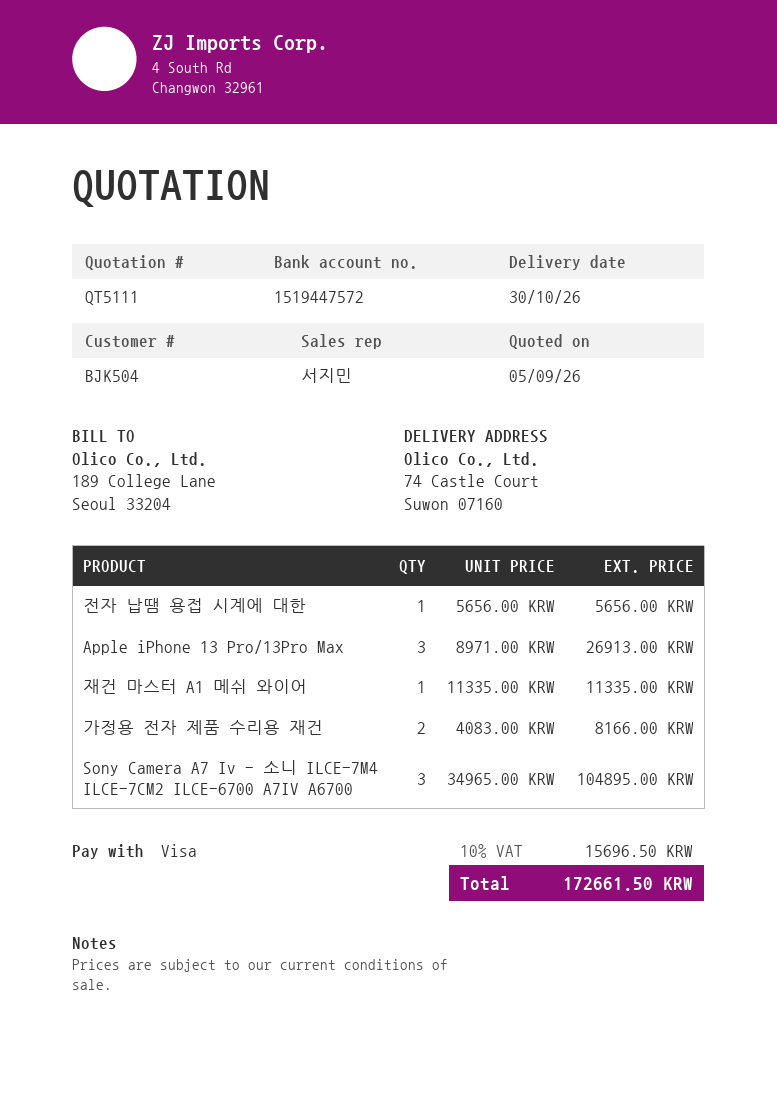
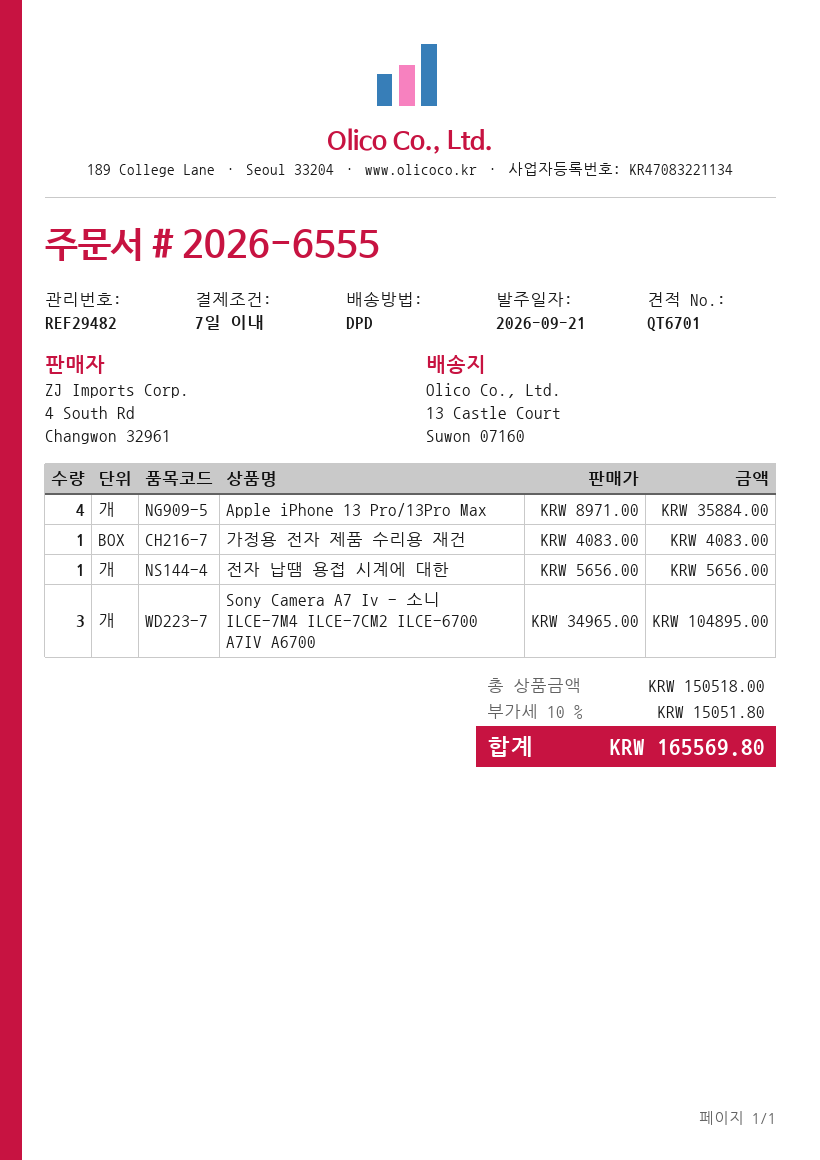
quote number: QT5111 -> QT6701
ship to: 74 Castle Court, Suwon 07160 -> 13 Castle Court, Suwon 07160
Apple iPhone 13 Pro/13Pro Max: 3 x 8971.00 = 26913.00 -> 4 x 8971.00 = 35884.00
재건 마스터 A1 메쉬 와이어: 1 x 11335.00 = 11335.00 -> none
가정용 전자 제품 수리용 재건: 2 x 4083.00 = 8166.00 -> 1 x 4083.00 = 4083.00
tax: 10% = 15696.50 -> 10% = 15051.80
total: 172661.50 -> 165569.80

